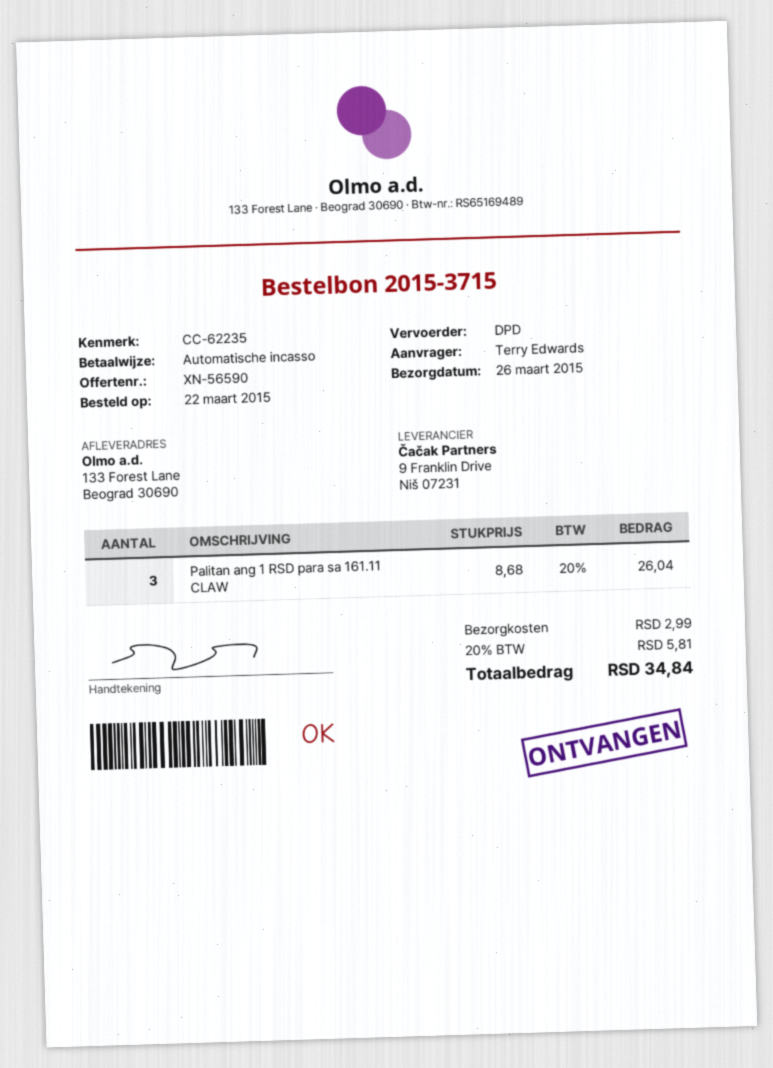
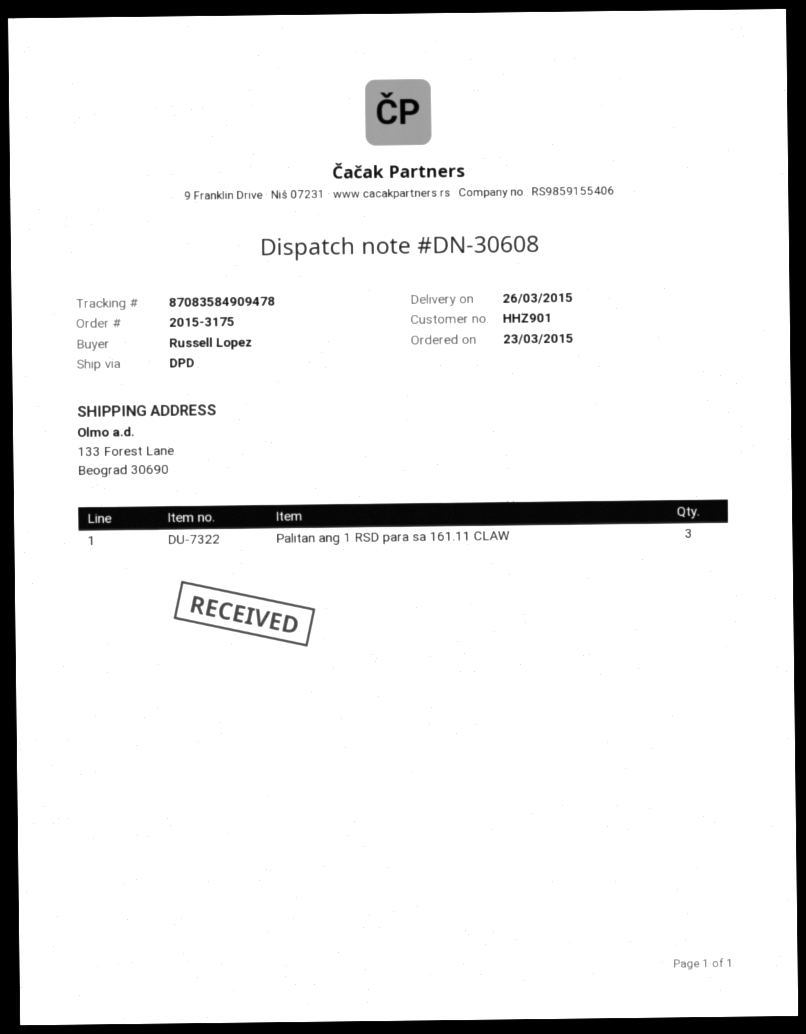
order number: 2015-3715 -> 2015-3175
order date: 2015-03-22 -> 2015-03-23
ordered by: Terry Edwards -> Russell Lopez

